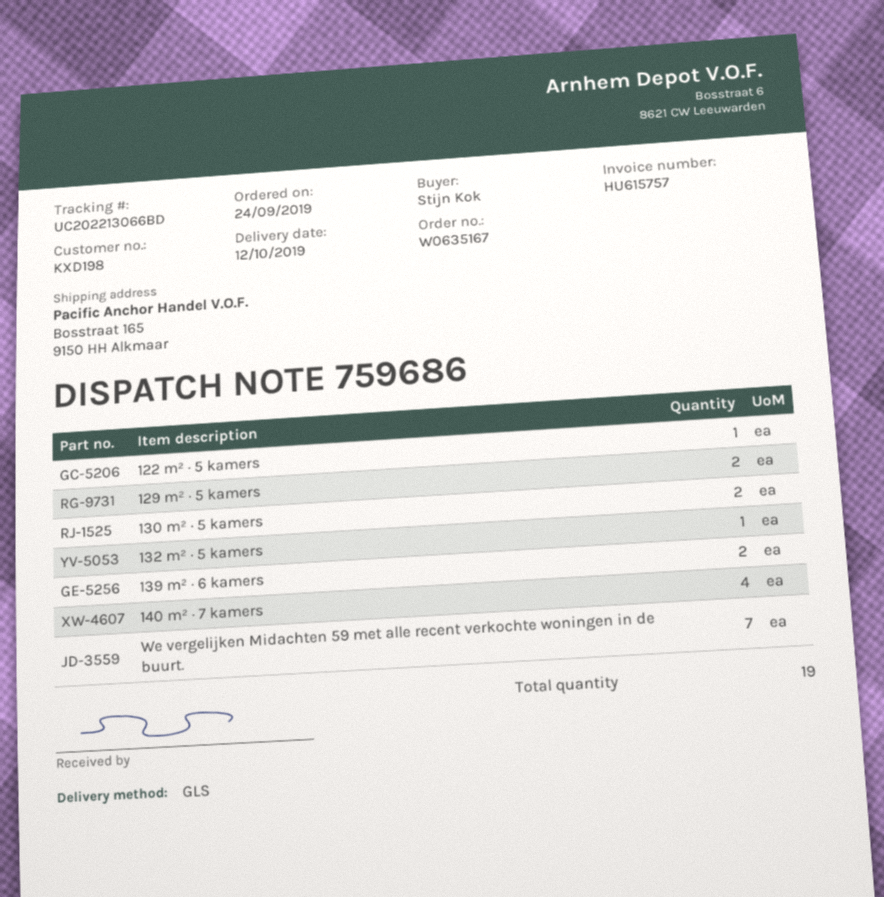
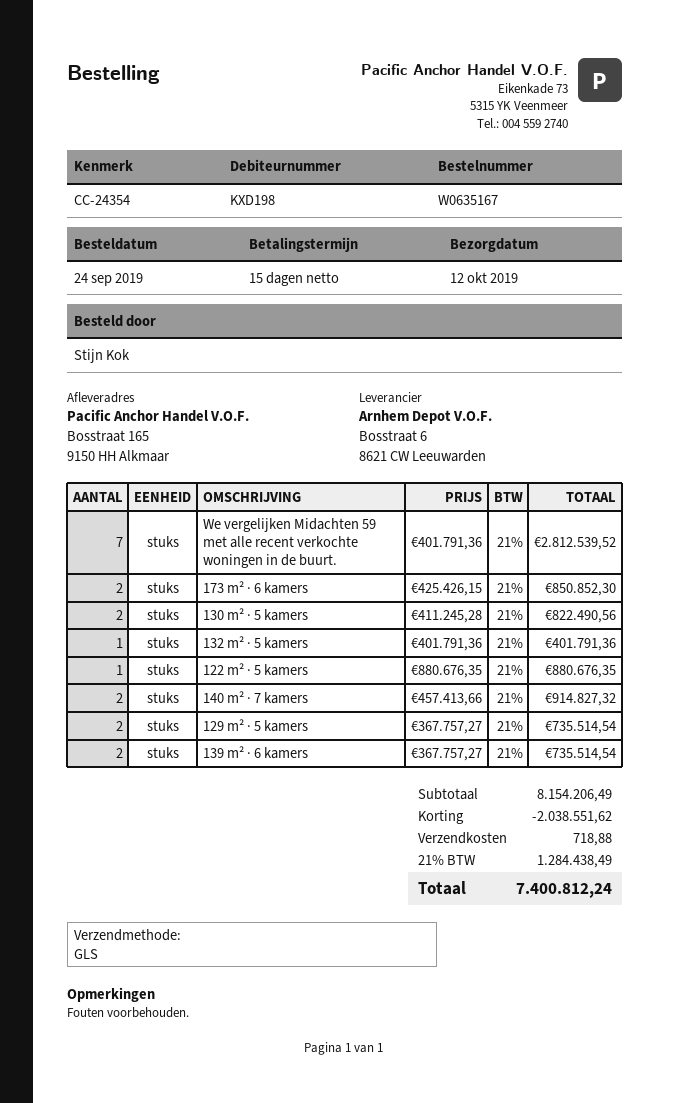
140 m² · 7 kamers: 4 -> 2
173 m² · 6 kamers: none -> 2

